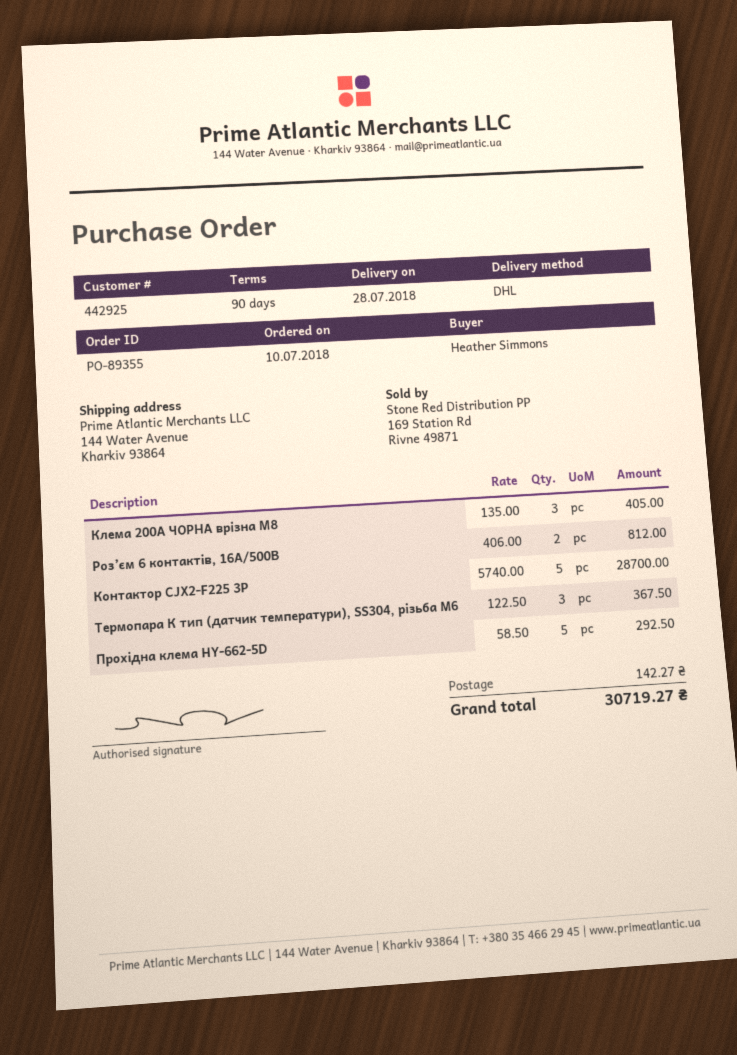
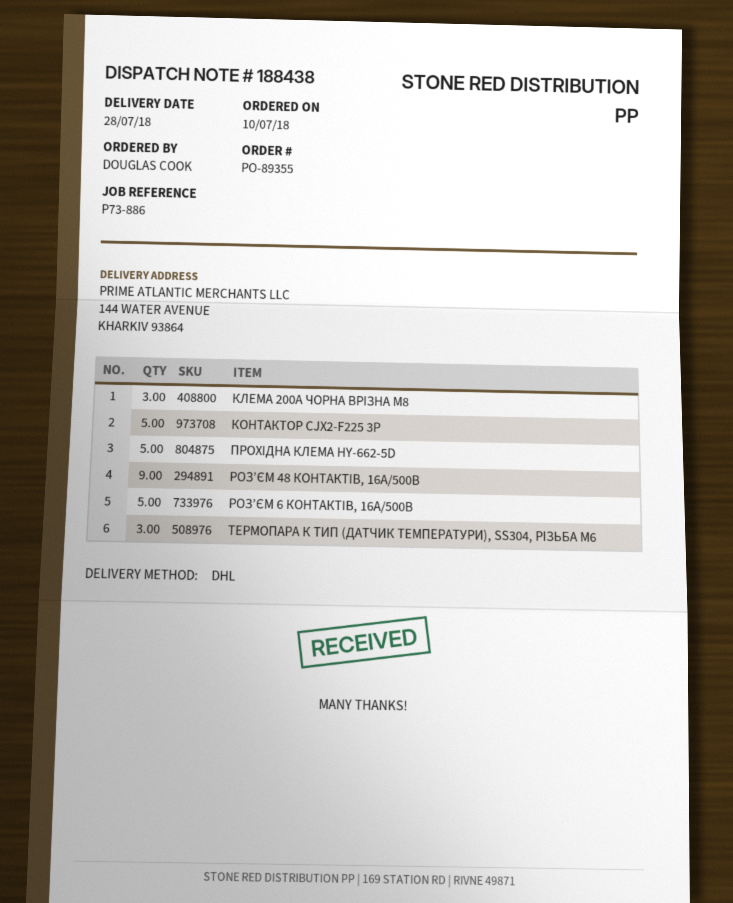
ordered by: Heather Simmons -> DOUGLAS COOK
Роз’єм 6 контактів, 16А/500В: 2 -> 5
РОЗ’ЄМ 48 КОНТАКТІВ, 16А/500В: none -> 9

